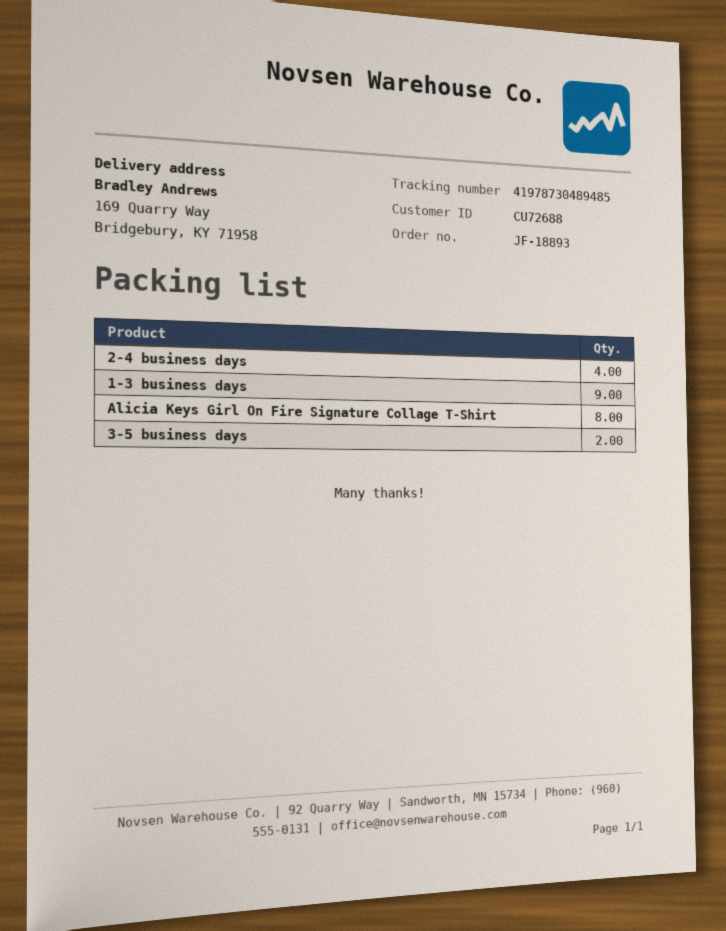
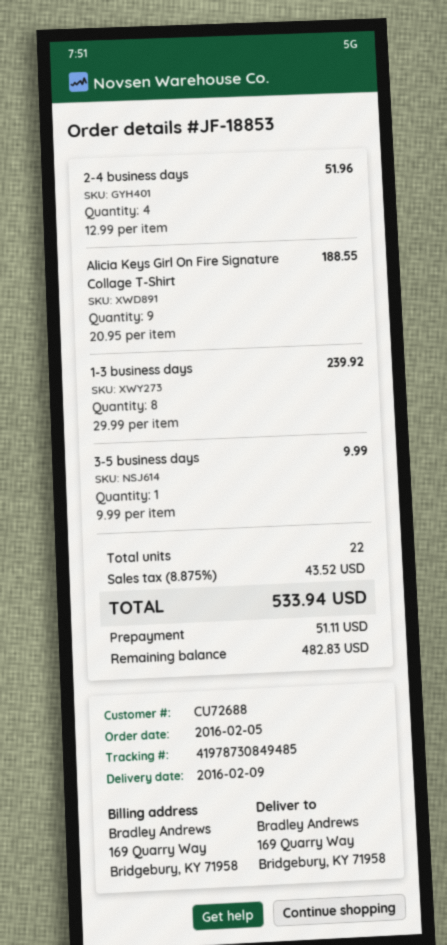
order number: JF-18893 -> JF-18853
tracking number: 41978730489485 -> 41978730849485
1-3 business days: 9 -> 8
Alicia Keys Girl On Fire Signature Collage T-Shirt: 8 -> 9
3-5 business days: 2 -> 1

